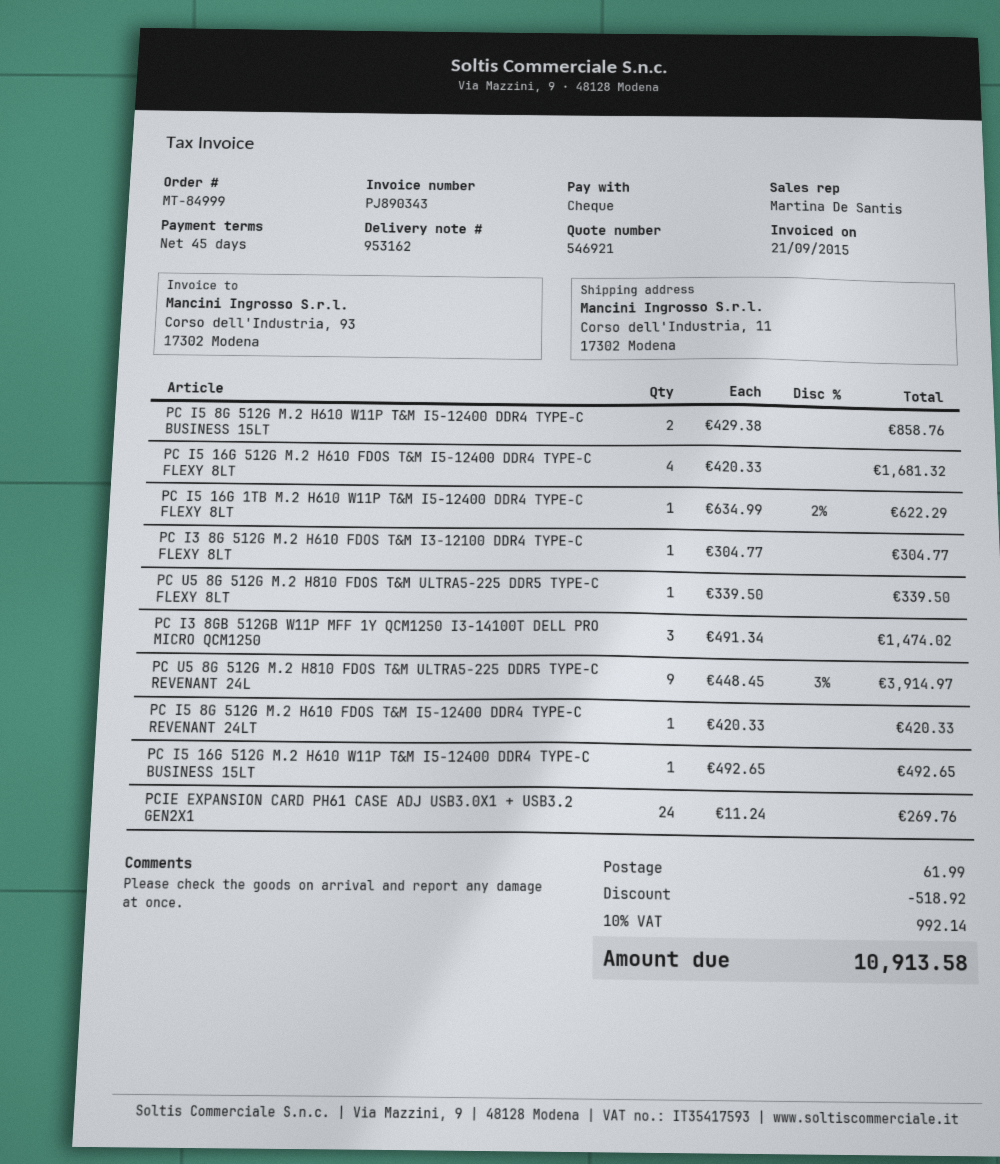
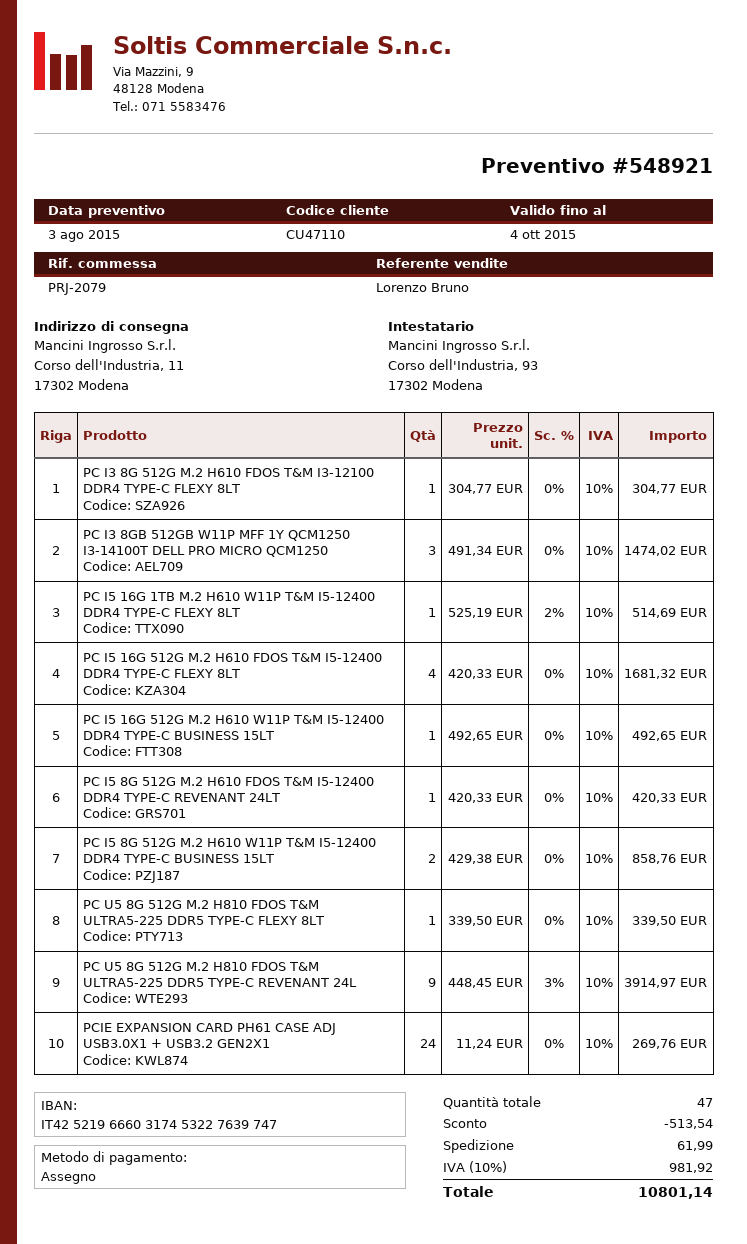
quote number: 546921 -> 548921
sales rep: Martina De Santis -> Lorenzo Bruno
PC I5 16G 1TB M.2 H610 W11P T&M I5-12400 DDR4 TYPE-C FLEXY 8LT: 1 x 634.99 - 2% = 622.29 -> 1 x 525.19 - 2% = 514.69
discount: 518.92 -> 513.54
tax: 10% = 992.14 -> 10% = 981.92
total: 10913.58 -> 10801.14

